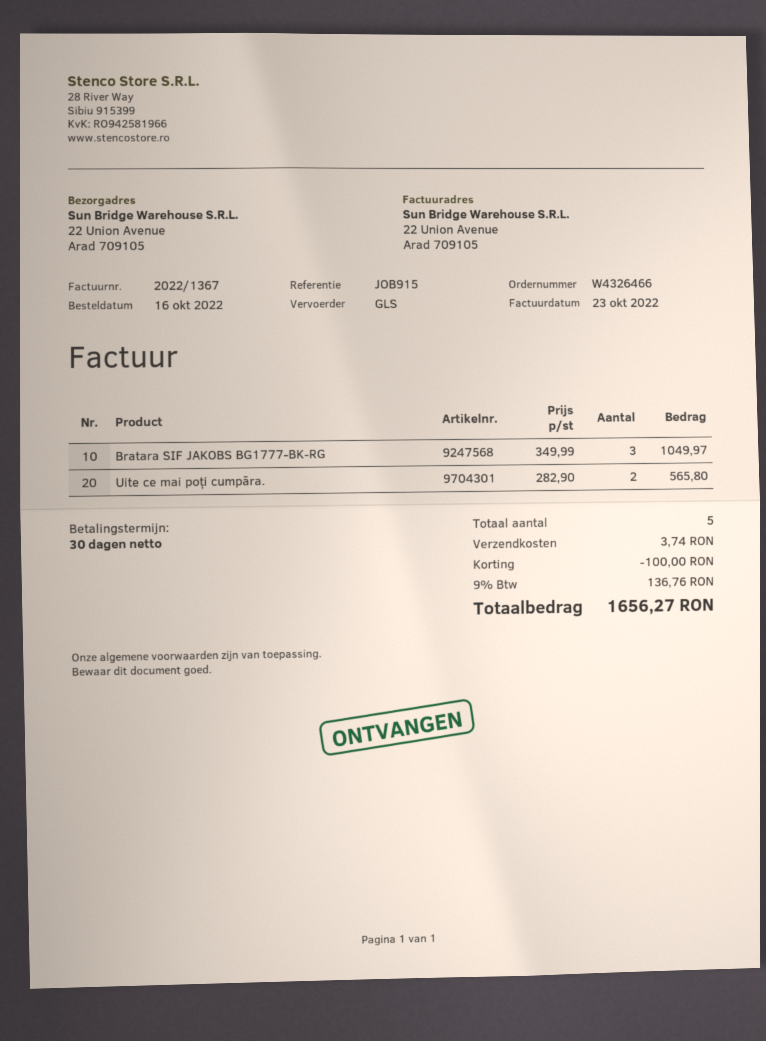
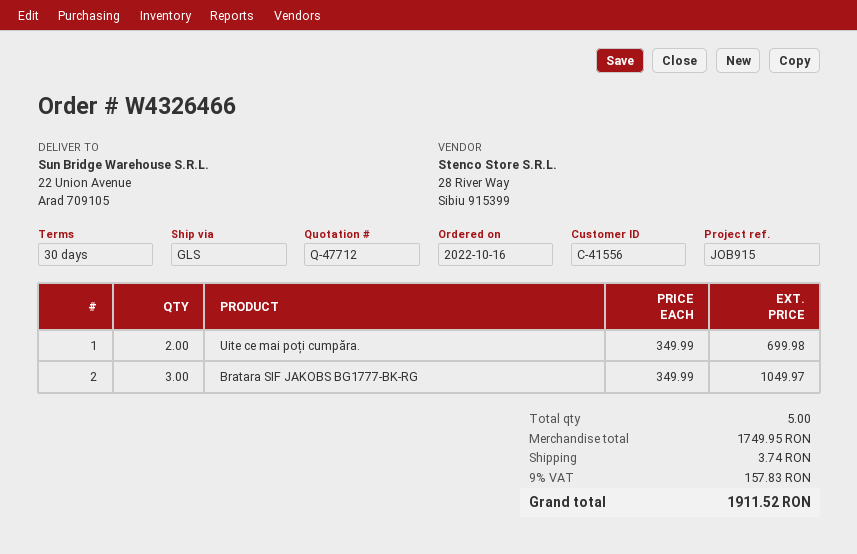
Uite ce mai poți cumpăra.: 2 x 282.90 = 565.80 -> 2 x 349.99 = 699.98
discount: 100.00 -> none
tax: 9% = 136.76 -> 9% = 157.83
total: 1656.27 -> 1911.52

